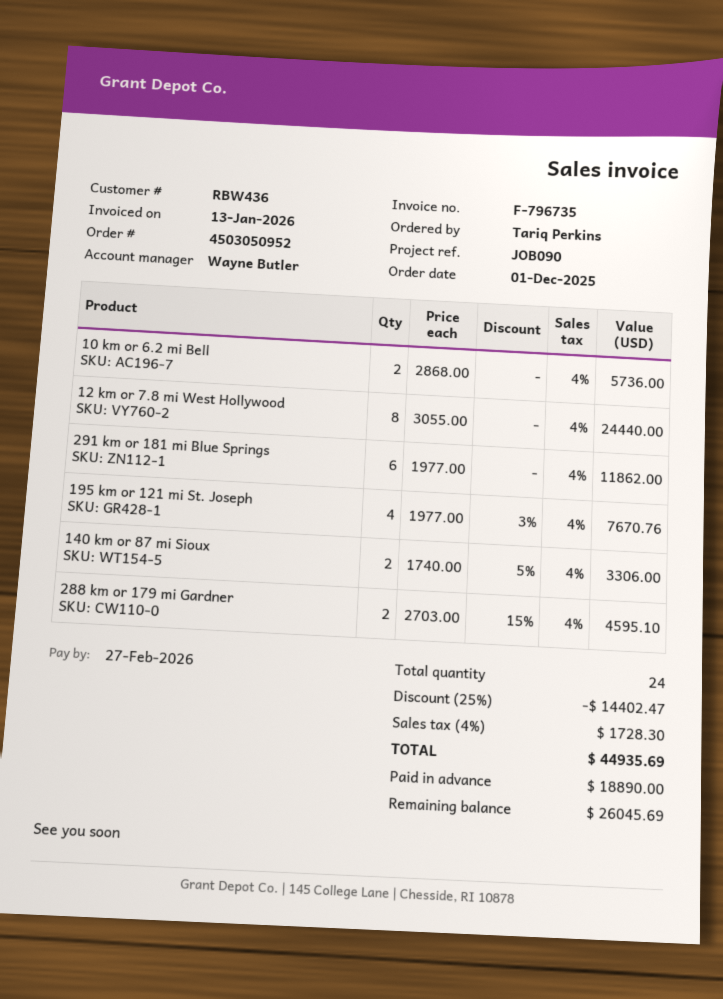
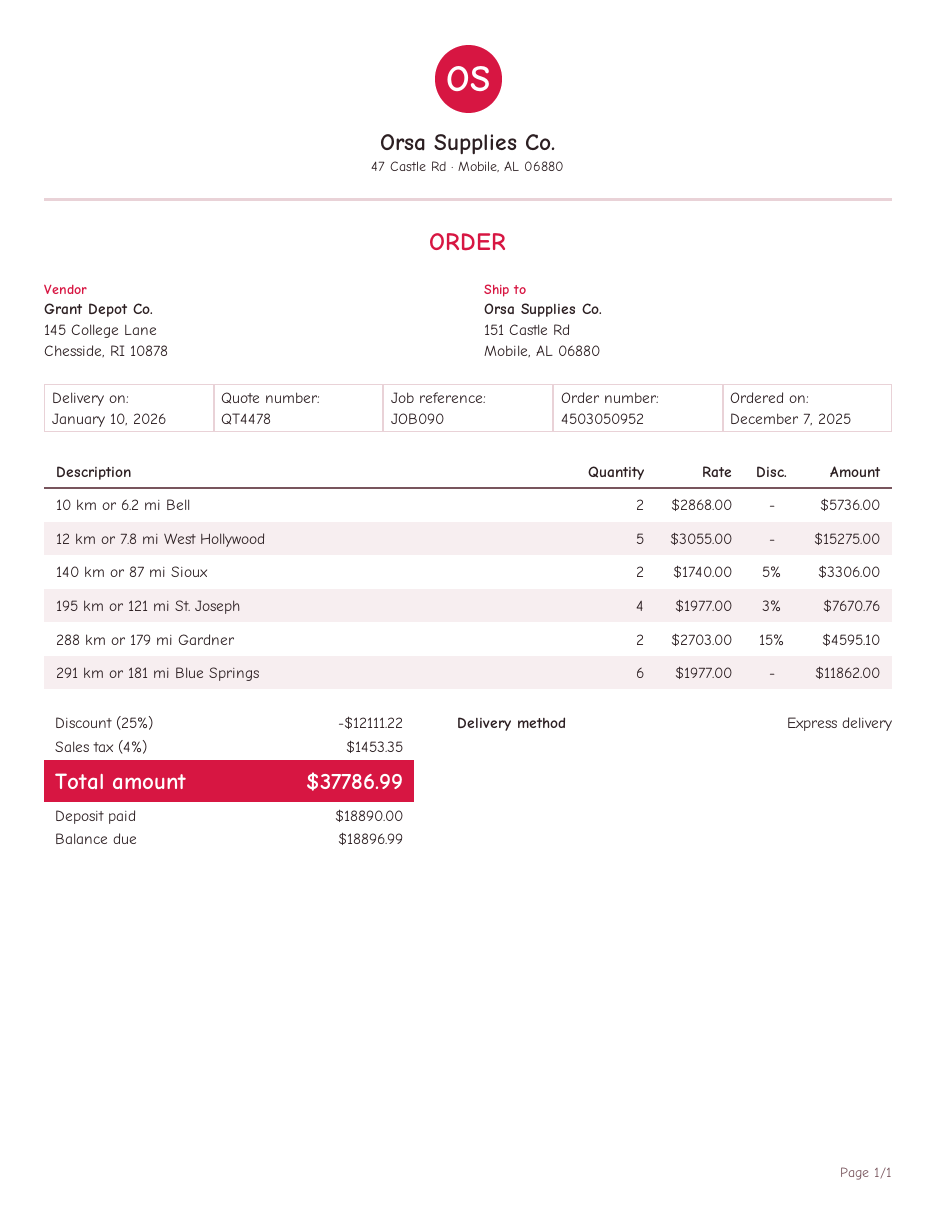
order date: 2025-12-01 -> 2025-12-07
12 km or 7.8 mi West Hollywood: 8 x 3055.00 = 24440.00 -> 5 x 3055.00 = 15275.00
discount: 25% = 14402.47 -> 25% = 12111.22
tax: 4% = 1728.30 -> 4% = 1453.35
total: 44935.69 -> 37786.99
balance: 26045.69 -> 18896.99

